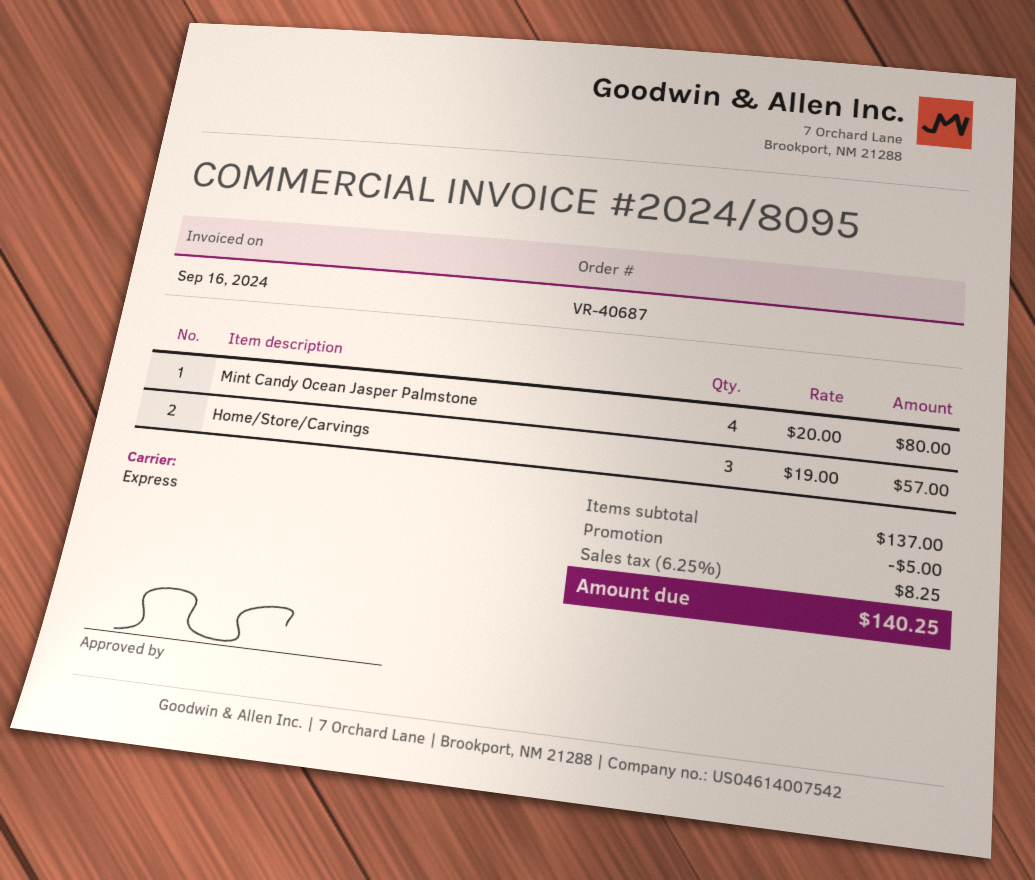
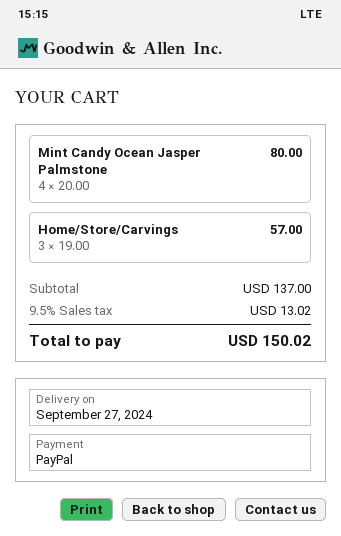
discount: 5.00 -> none
tax: 6.25% = 8.25 -> 9.5% = 13.02
total: 140.25 -> 150.02

